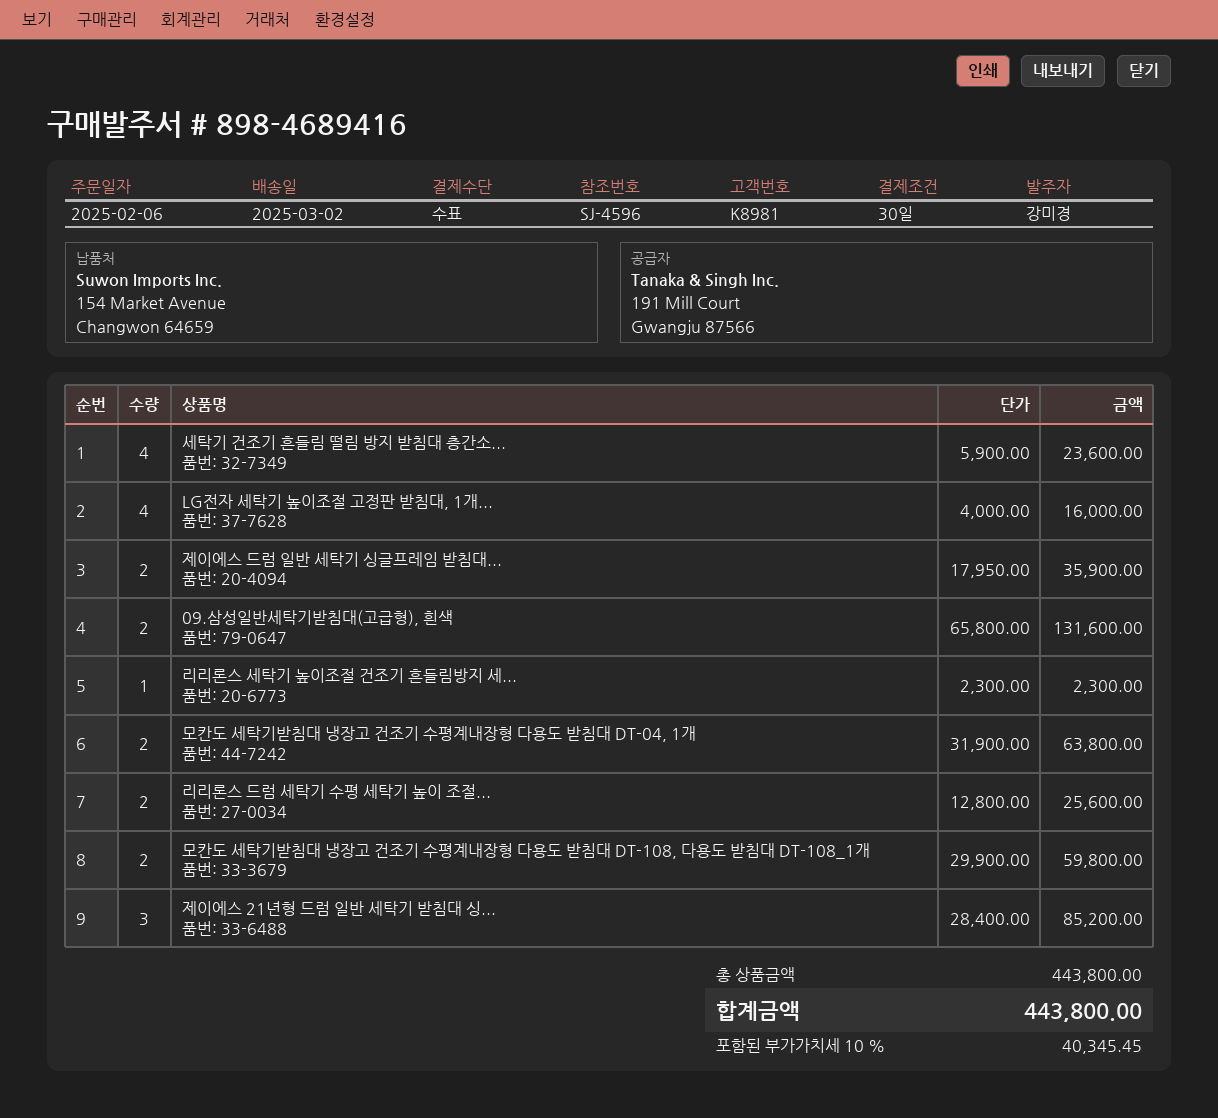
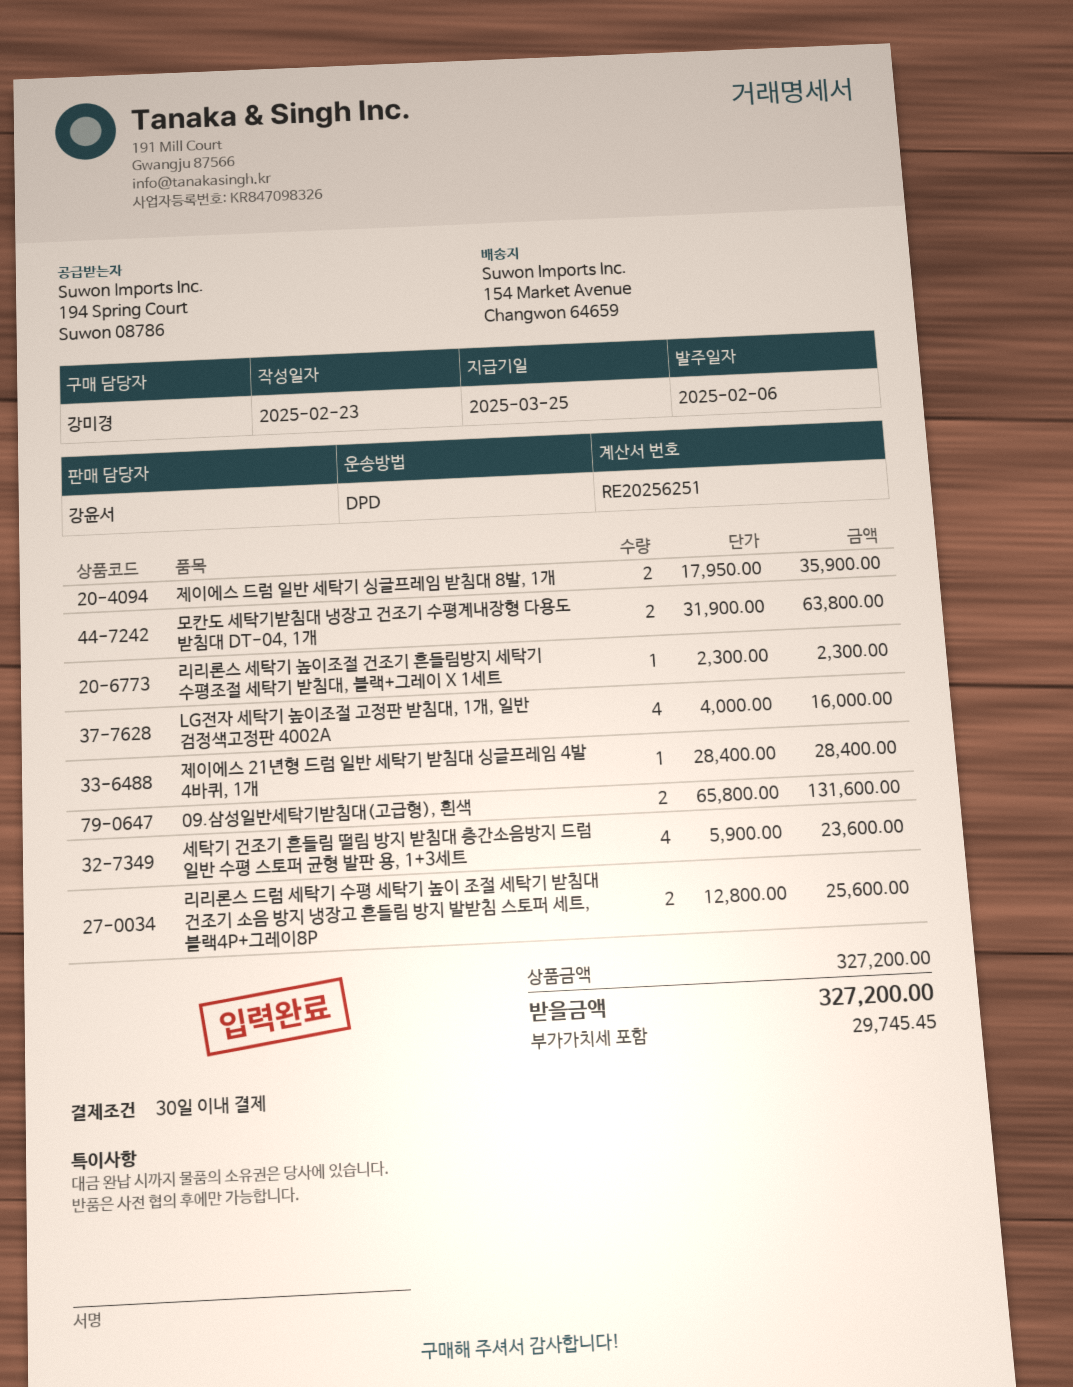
모칸도 세탁기받침대 냉장고 건조기 수평계내장형 다용도 받침대 DT-108, 다용도 받침대 DT-108_1개: 2 x 29900.00 = 59800.00 -> none
제이에스 21년형 드럼 일반 세탁기 받침대 싱...: 3 x 28400.00 = 85200.00 -> 1 x 28400.00 = 28400.00
subtotal: 443800.00 -> 327200.00
tax: 40345.45 -> 29745.45
total: 443800.00 -> 327200.00

